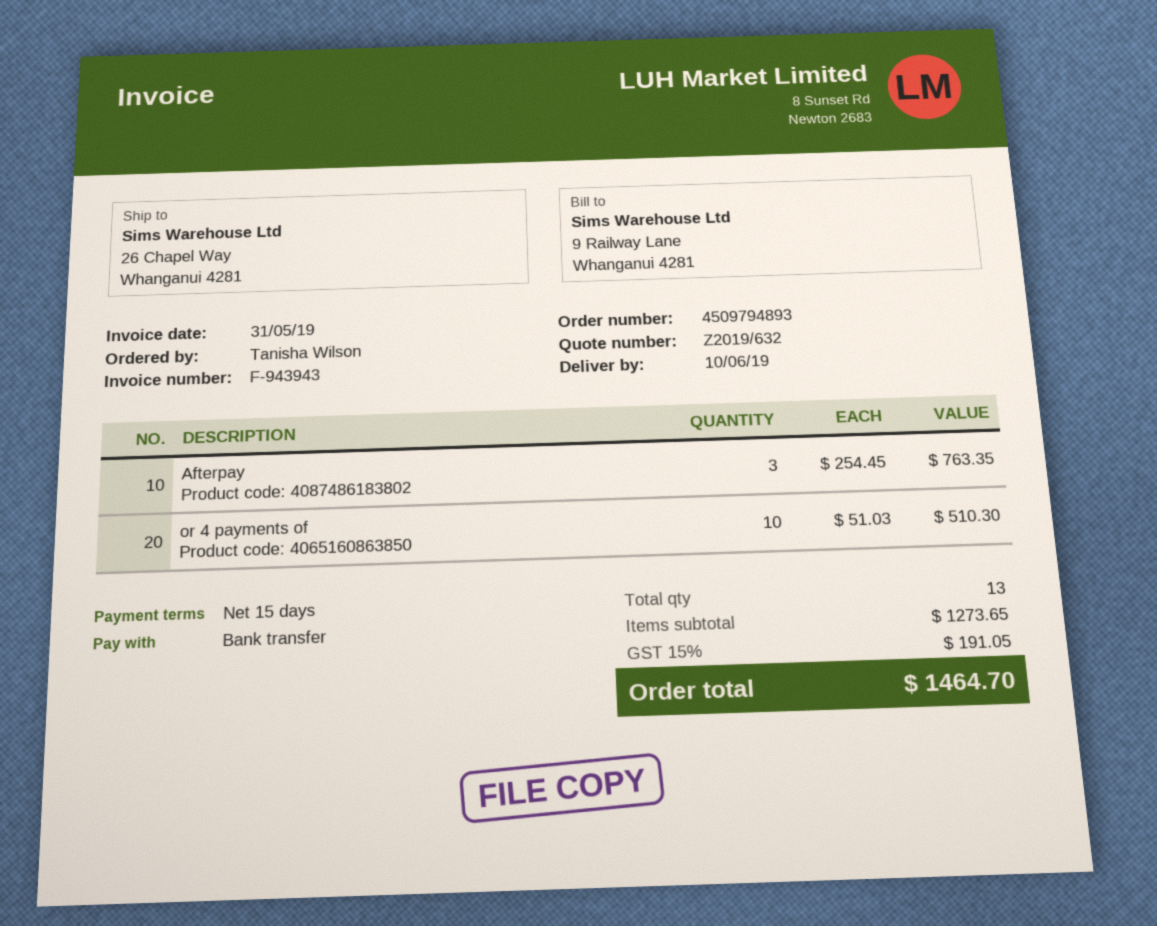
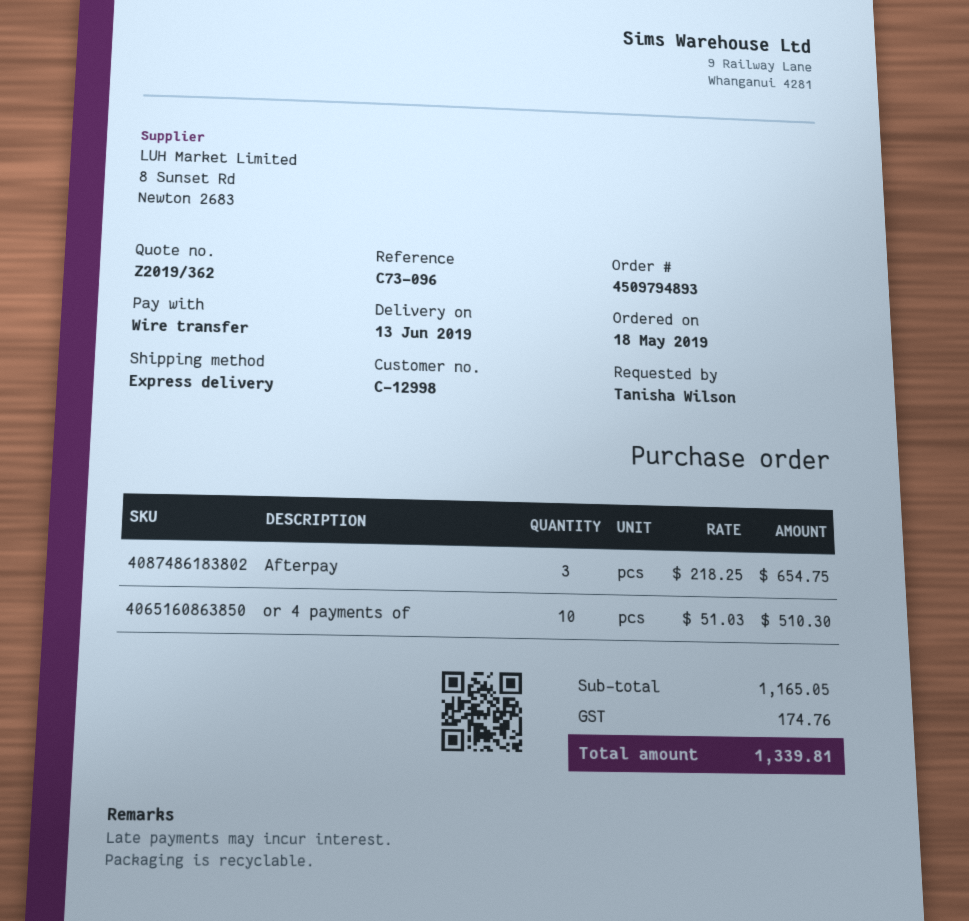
quote number: Z2019/632 -> Z2019/362
delivery date: 2019-06-10 -> 2019-06-13
Afterpay: 3 x 254.45 = 763.35 -> 3 x 218.25 = 654.75
subtotal: 1273.65 -> 1165.05
tax: 191.05 -> 174.76
total: 1464.70 -> 1339.81

